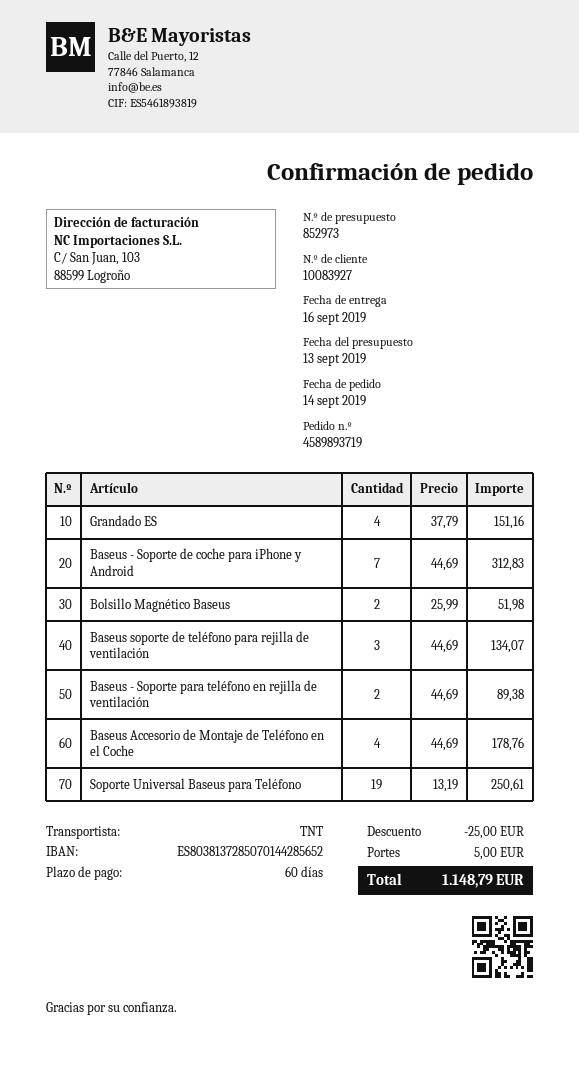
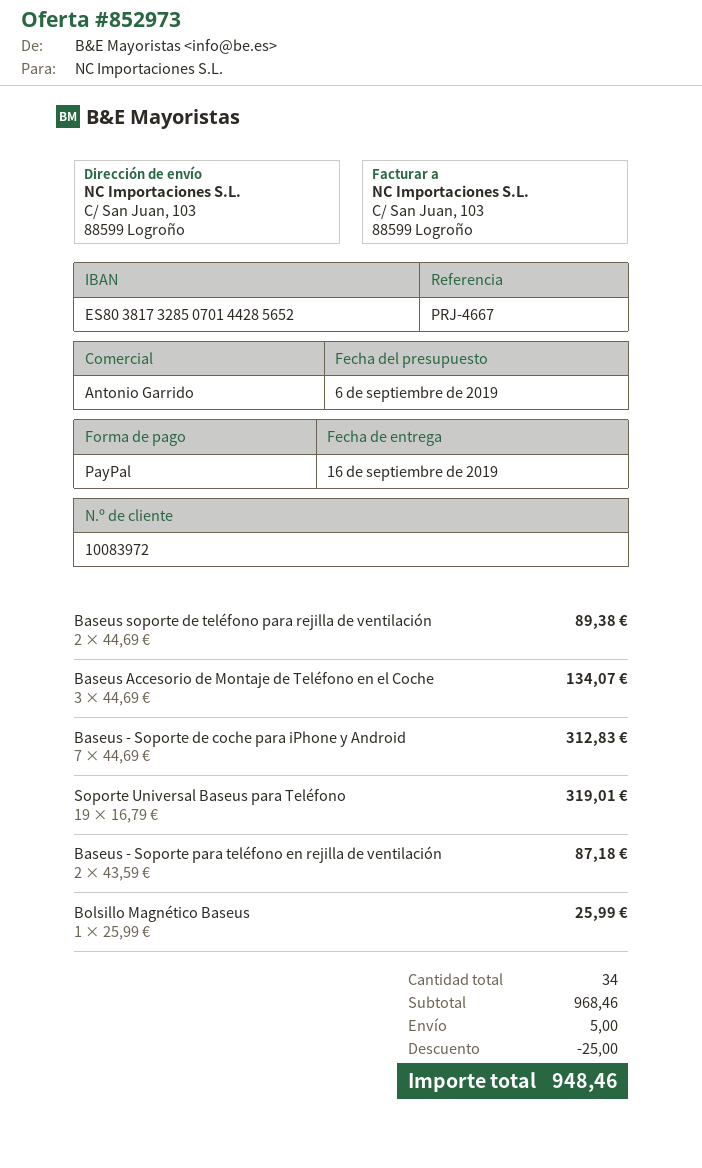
quote date: 2019-09-13 -> 2019-09-06
customer number: 10083927 -> 10083972
bank account: ES8038137285070144285652 -> ES8038173285070144285652
Grandado ES: 4 x 37.79 = 151.16 -> none
Bolsillo Magnético Baseus: 2 x 25.99 = 51.98 -> 1 x 25.99 = 25.99
Baseus soporte de teléfono para rejilla de ventilación: 3 x 44.69 = 134.07 -> 2 x 44.69 = 89.38
Baseus - Soporte para teléfono en rejilla de ventilación: 2 x 44.69 = 89.38 -> 2 x 43.59 = 87.18
Baseus Accesorio de Montaje de Teléfono en el Coche: 4 x 44.69 = 178.76 -> 3 x 44.69 = 134.07
Soporte Universal Baseus para Teléfono: 19 x 13.19 = 250.61 -> 19 x 16.79 = 319.01
total: 1148.79 -> 948.46

